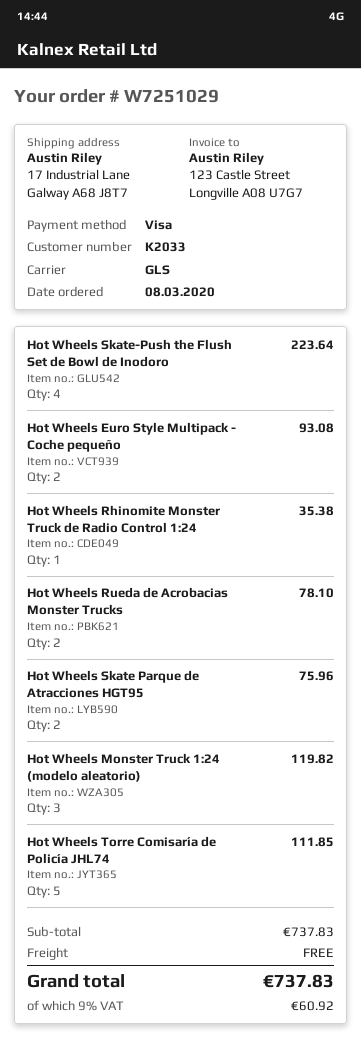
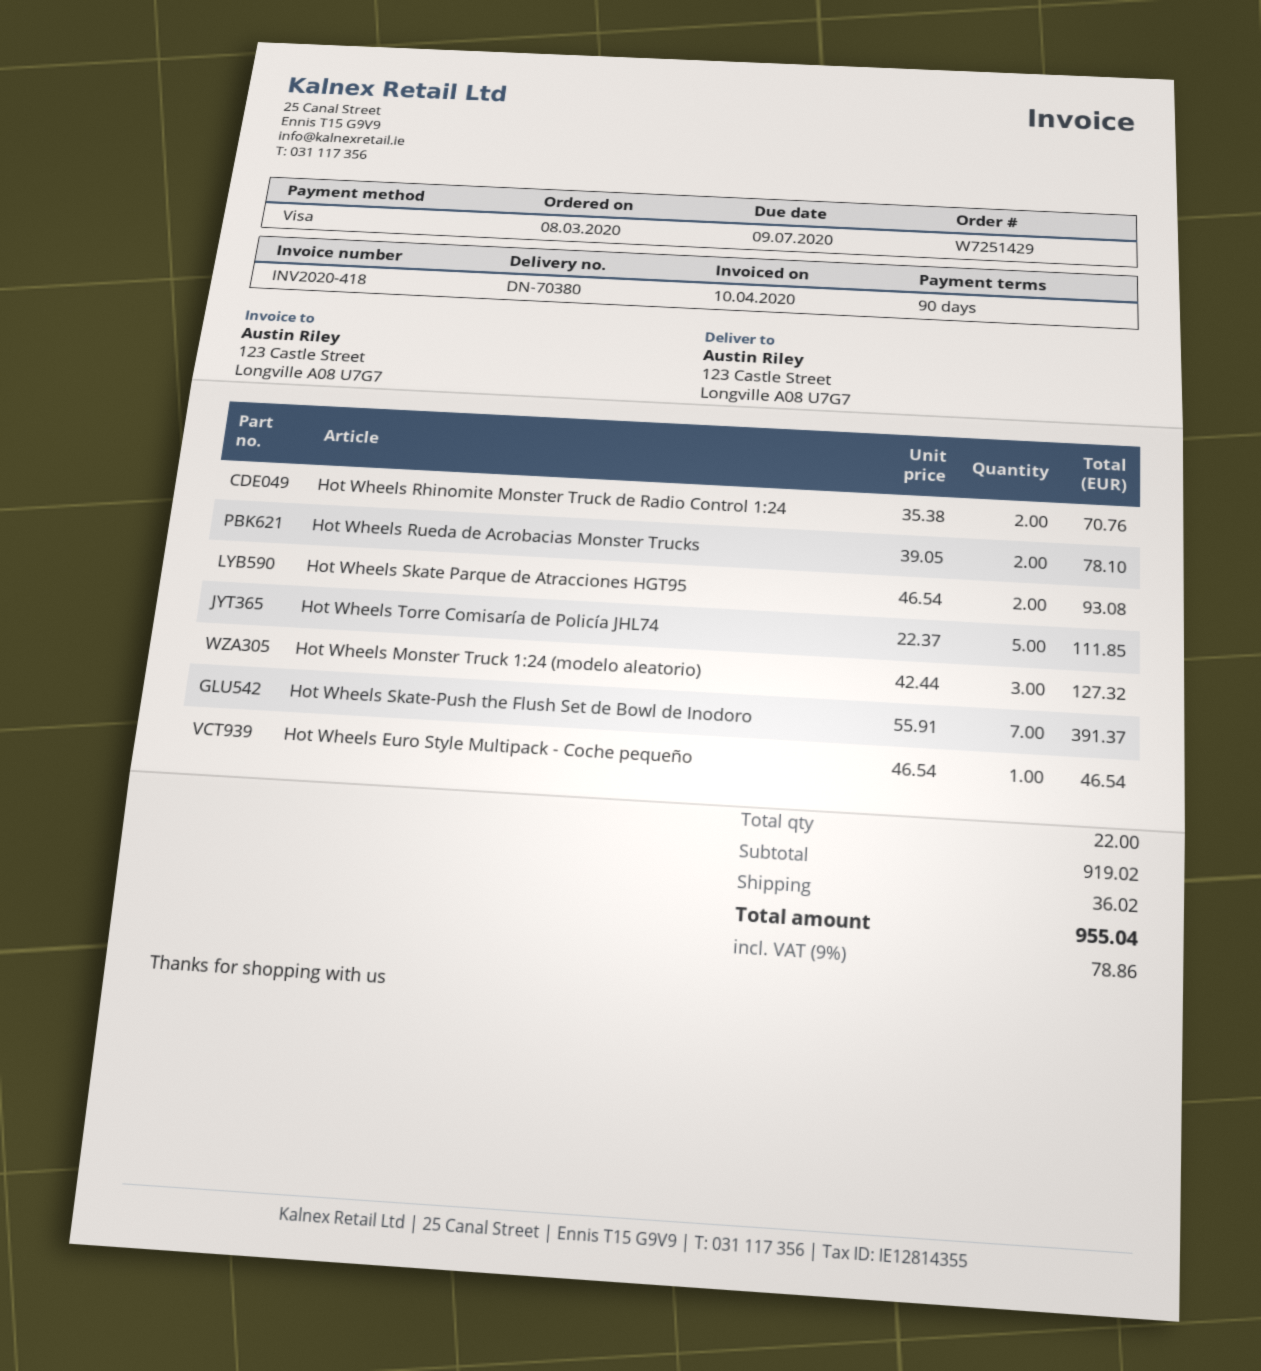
order number: W7251029 -> W7251429
ship to: 17 Industrial Lane, Galway A68 J8T7 -> 123 Castle Street, Longville A08 U7G7
Hot Wheels Skate-Push the Flush Set de Bowl de Inodoro: 4 for 223.64 -> 7 for 391.37
Hot Wheels Euro Style Multipack - Coche pequeño: 2 for 93.08 -> 1 for 46.54
Hot Wheels Rhinomite Monster Truck de Radio Control 1:24: 1 for 35.38 -> 2 for 70.76
Hot Wheels Skate Parque de Atracciones HGT95: 2 for 75.96 -> 2 for 93.08
Hot Wheels Monster Truck 1:24 (modelo aleatorio): 3 for 119.82 -> 3 for 127.32
subtotal: 737.83 -> 919.02
shipping: 0.00 -> 36.02
tax: 9% = 60.92 -> 9% = 78.86
total: 737.83 -> 955.04

